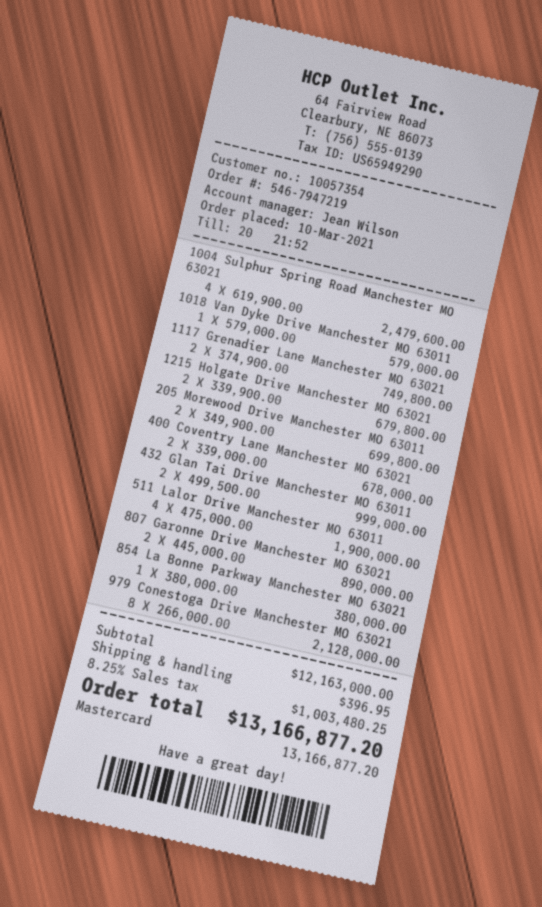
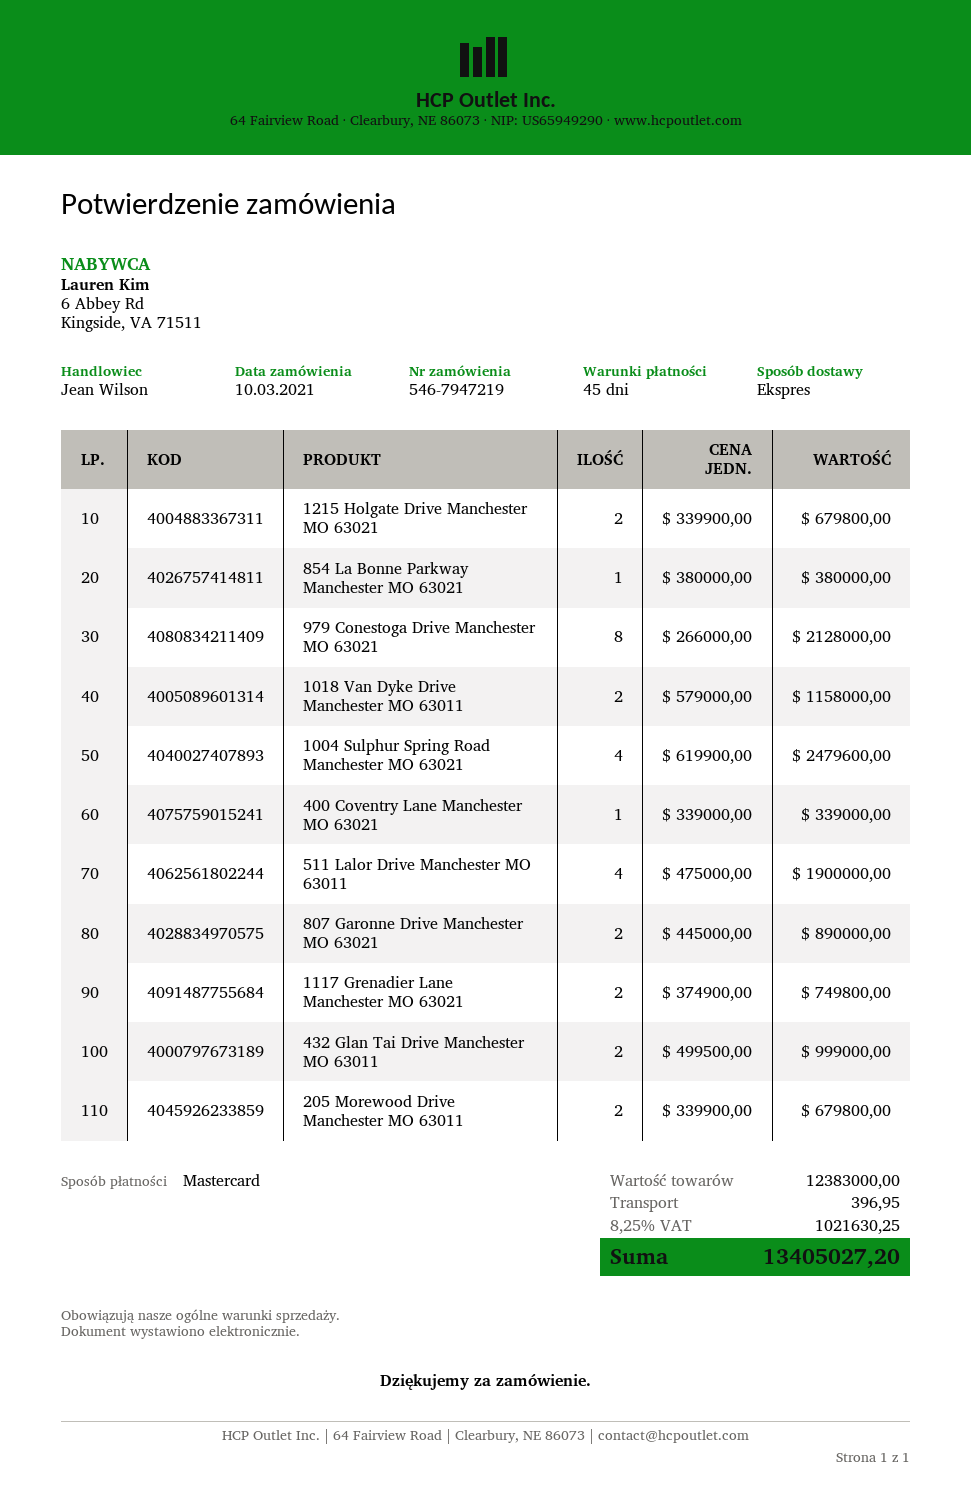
1018 Van Dyke Drive Manchester MO 63011: 1 x 579000.00 = 579000.00 -> 2 x 579000.00 = 1158000.00
205 Morewood Drive Manchester MO 63011: 2 x 349900.00 = 699800.00 -> 2 x 339900.00 = 679800.00
400 Coventry Lane Manchester MO 63021: 2 x 339000.00 = 678000.00 -> 1 x 339000.00 = 339000.00
subtotal: 12163000.00 -> 12383000.00
tax: 8.25% = 1003480.25 -> 8.25% = 1021630.25
total: 13166877.20 -> 13405027.20

